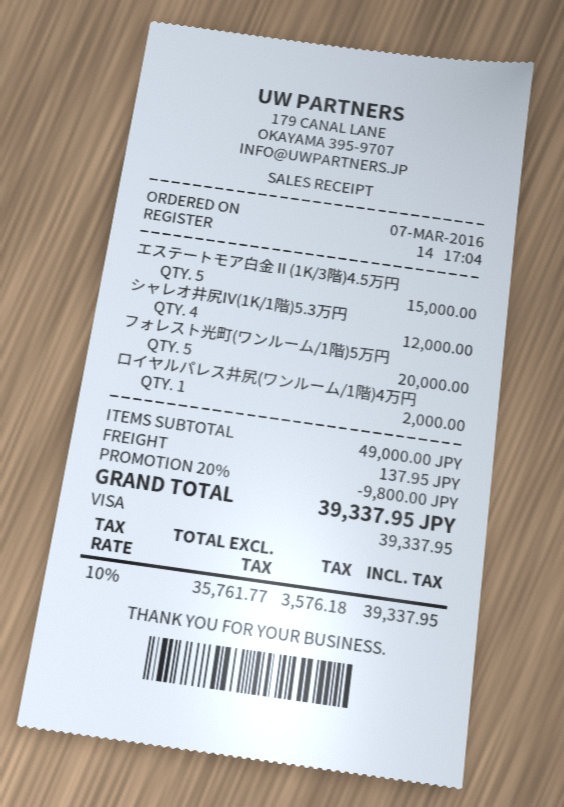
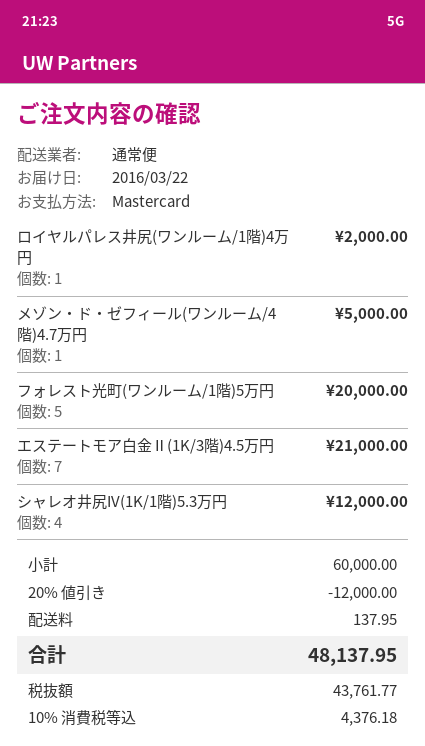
payment method: Visa -> Mastercard
エステートモア白金Ⅱ(1K/3階)4.5万円: 5 for 15000.00 -> 7 for 21000.00
メゾン・ド・ゼフィール(ワンルーム/4階)4.7万円: none -> 1 for 5000.00
subtotal: 49000.00 -> 60000.00
discount: 20% = 9800.00 -> 20% = 12000.00
net: 35761.77 -> 43761.77
tax: 10% = 3576.18 -> 10% = 4376.18
total: 39337.95 -> 48137.95

